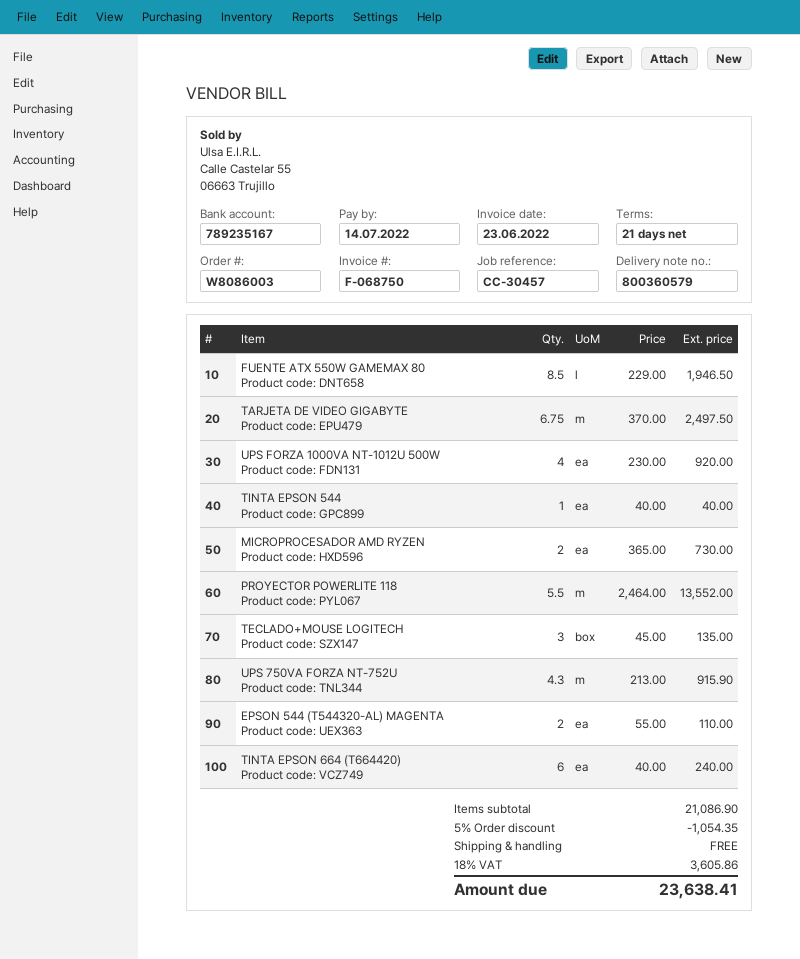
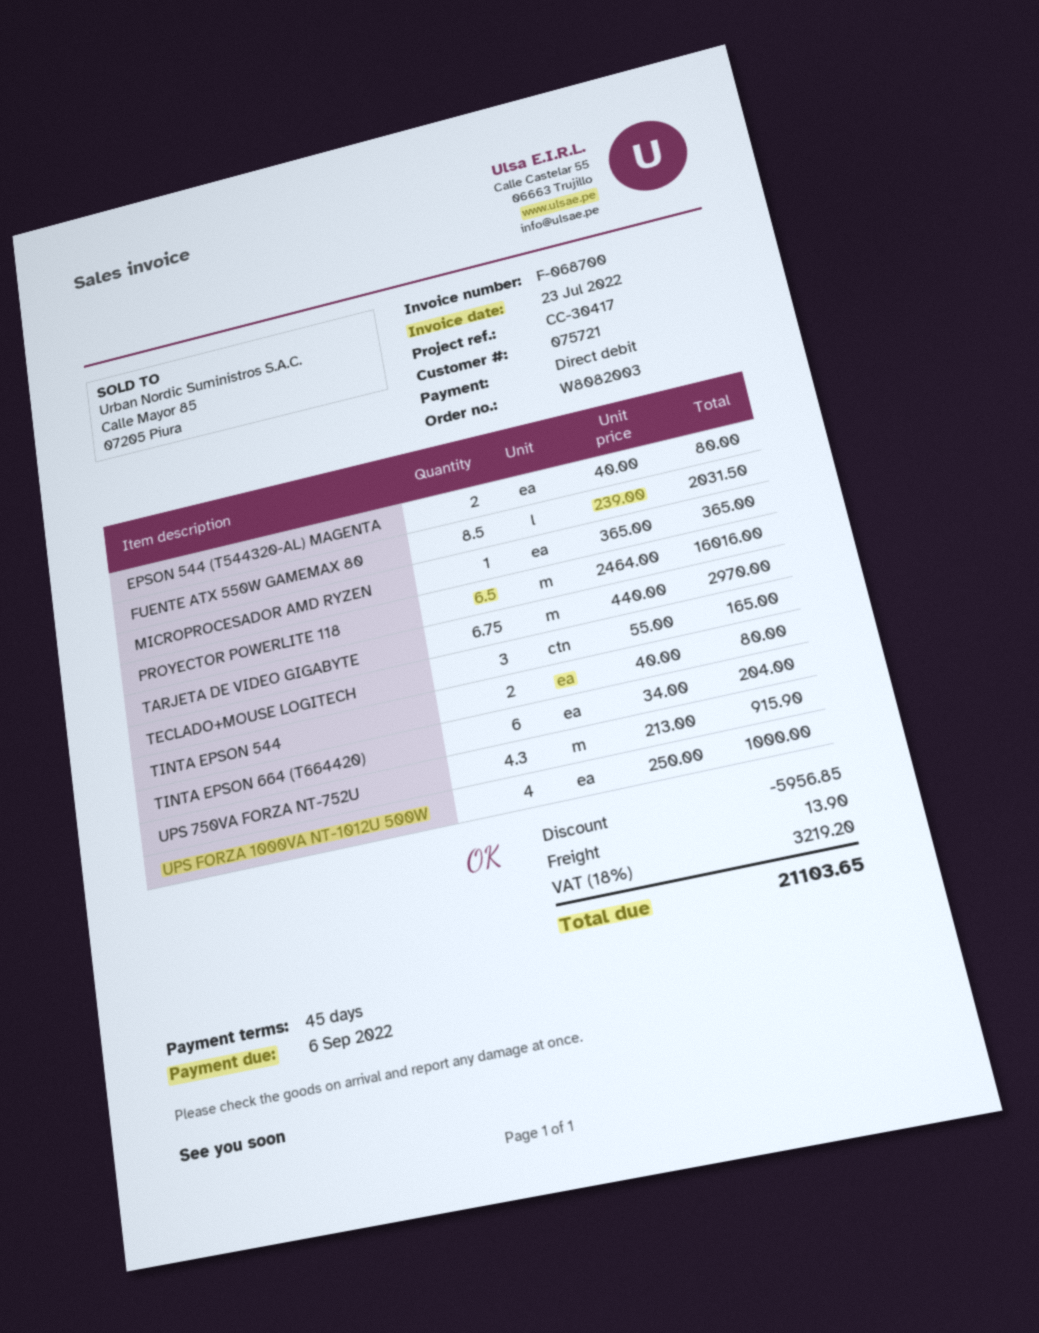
order number: W8086003 -> W8082003
invoice number: F-068750 -> F-068700
invoice date: 2022-06-23 -> 2022-07-23
payment terms: 21 days -> 45 days
due date: 2022-07-14 -> 2022-09-06
reference: CC-30457 -> CC-30417
FUENTE ATX 550W GAMEMAX 80: 8.5 x 229.00 = 1946.50 -> 8.5 x 239.00 = 2031.50
TARJETA DE VIDEO GIGABYTE: 6.75 x 370.00 = 2497.50 -> 6.75 x 440.00 = 2970.00
UPS FORZA 1000VA NT-1012U 500W: 4 x 230.00 = 920.00 -> 4 x 250.00 = 1000.00
TINTA EPSON 544: 1 x 40.00 = 40.00 -> 2 x 40.00 = 80.00
MICROPROCESADOR AMD RYZEN: 2 x 365.00 = 730.00 -> 1 x 365.00 = 365.00
PROYECTOR POWERLITE 118: 5.5 x 2464.00 = 13552.00 -> 6.5 x 2464.00 = 16016.00
TECLADO+MOUSE LOGITECH: 3 x 45.00 = 135.00 -> 3 x 55.00 = 165.00
EPSON 544 (T544320-AL) MAGENTA: 2 x 55.00 = 110.00 -> 2 x 40.00 = 80.00
TINTA EPSON 664 (T664420): 6 x 40.00 = 240.00 -> 6 x 34.00 = 204.00
discount: 1054.35 -> 5956.85
shipping: 0.00 -> 13.90
tax: 18% = 3605.86 -> 18% = 3219.20
total: 23638.41 -> 21103.65

